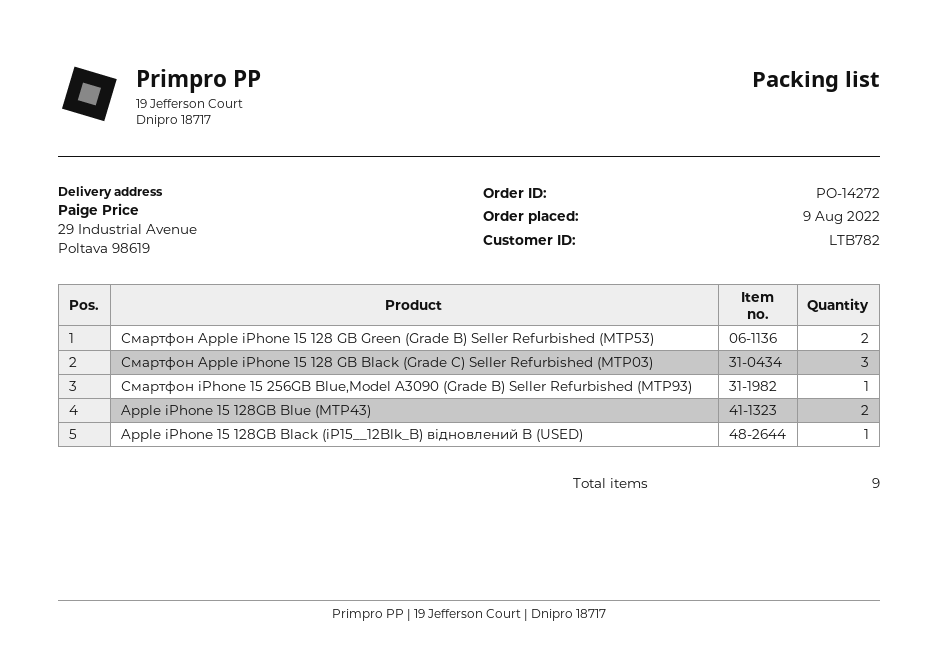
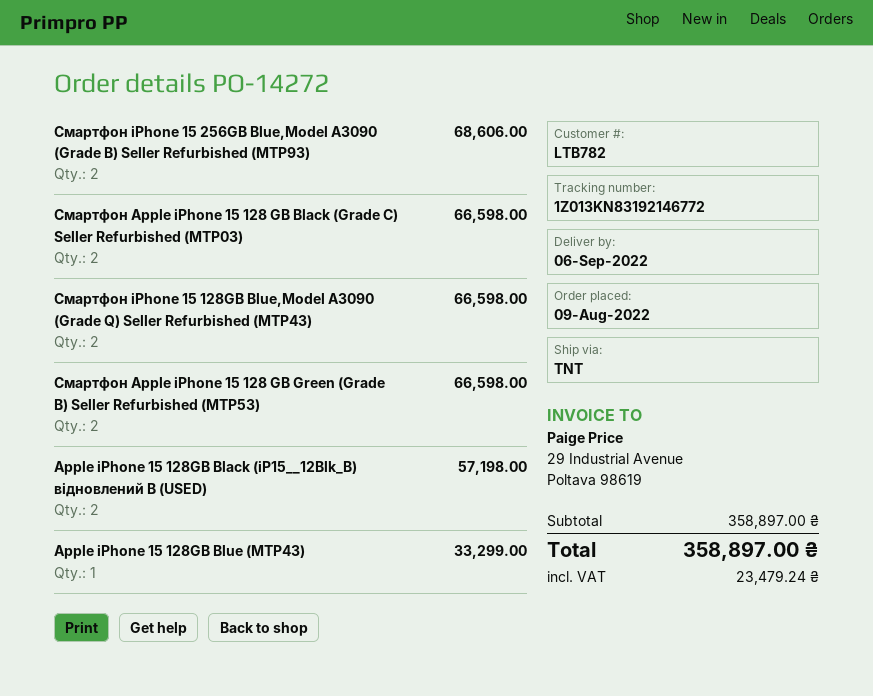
Смартфон Apple iPhone 15 128 GB Black (Grade C) Seller Refurbished (MTP03): 3 -> 2
Смартфон iPhone 15 256GB Blue,Model A3090 (Grade B) Seller Refurbished (MTP93): 1 -> 2
Apple iPhone 15 128GB Blue (MTP43): 2 -> 1
Apple iPhone 15 128GB Black (iP15__12Blk_B) відновлений B (USED): 1 -> 2
Смартфон iPhone 15 128GB Blue,Model A3090 (Grade Q) Seller Refurbished (MTP43): none -> 2

